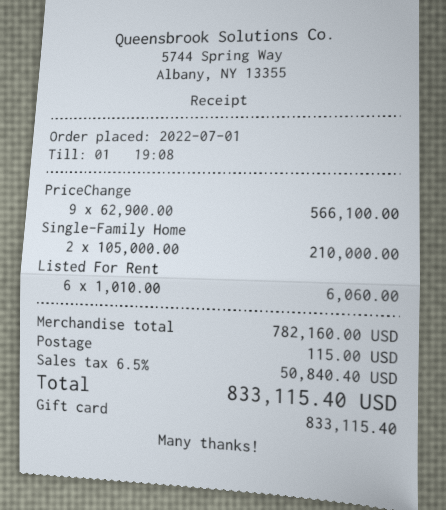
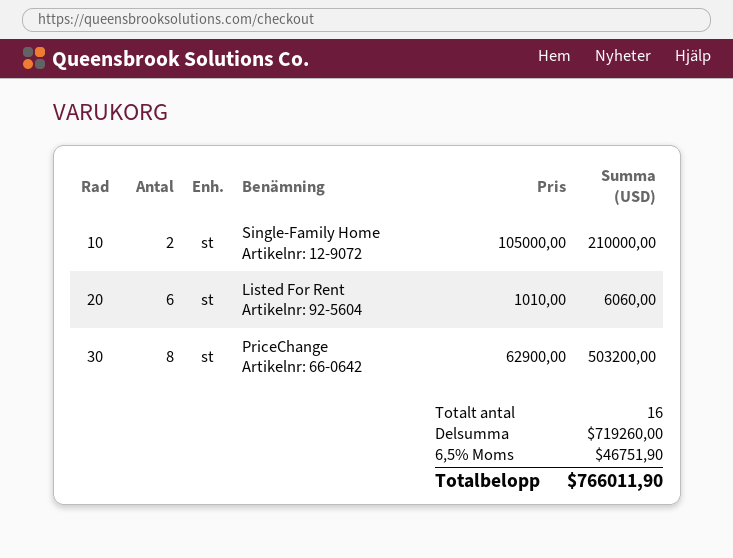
PriceChange: 9 x 62900.00 = 566100.00 -> 8 x 62900.00 = 503200.00
subtotal: 782160.00 -> 719260.00
shipping: 115.00 -> none
tax: 6.5% = 50840.40 -> 6.5% = 46751.90
total: 833115.40 -> 766011.90

